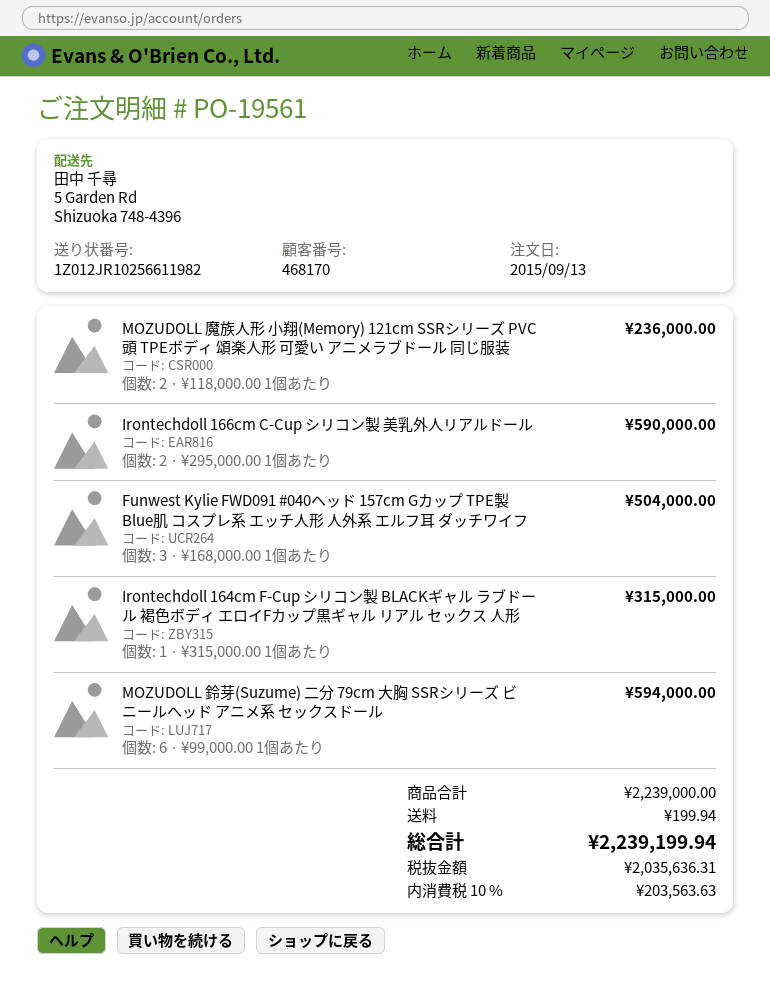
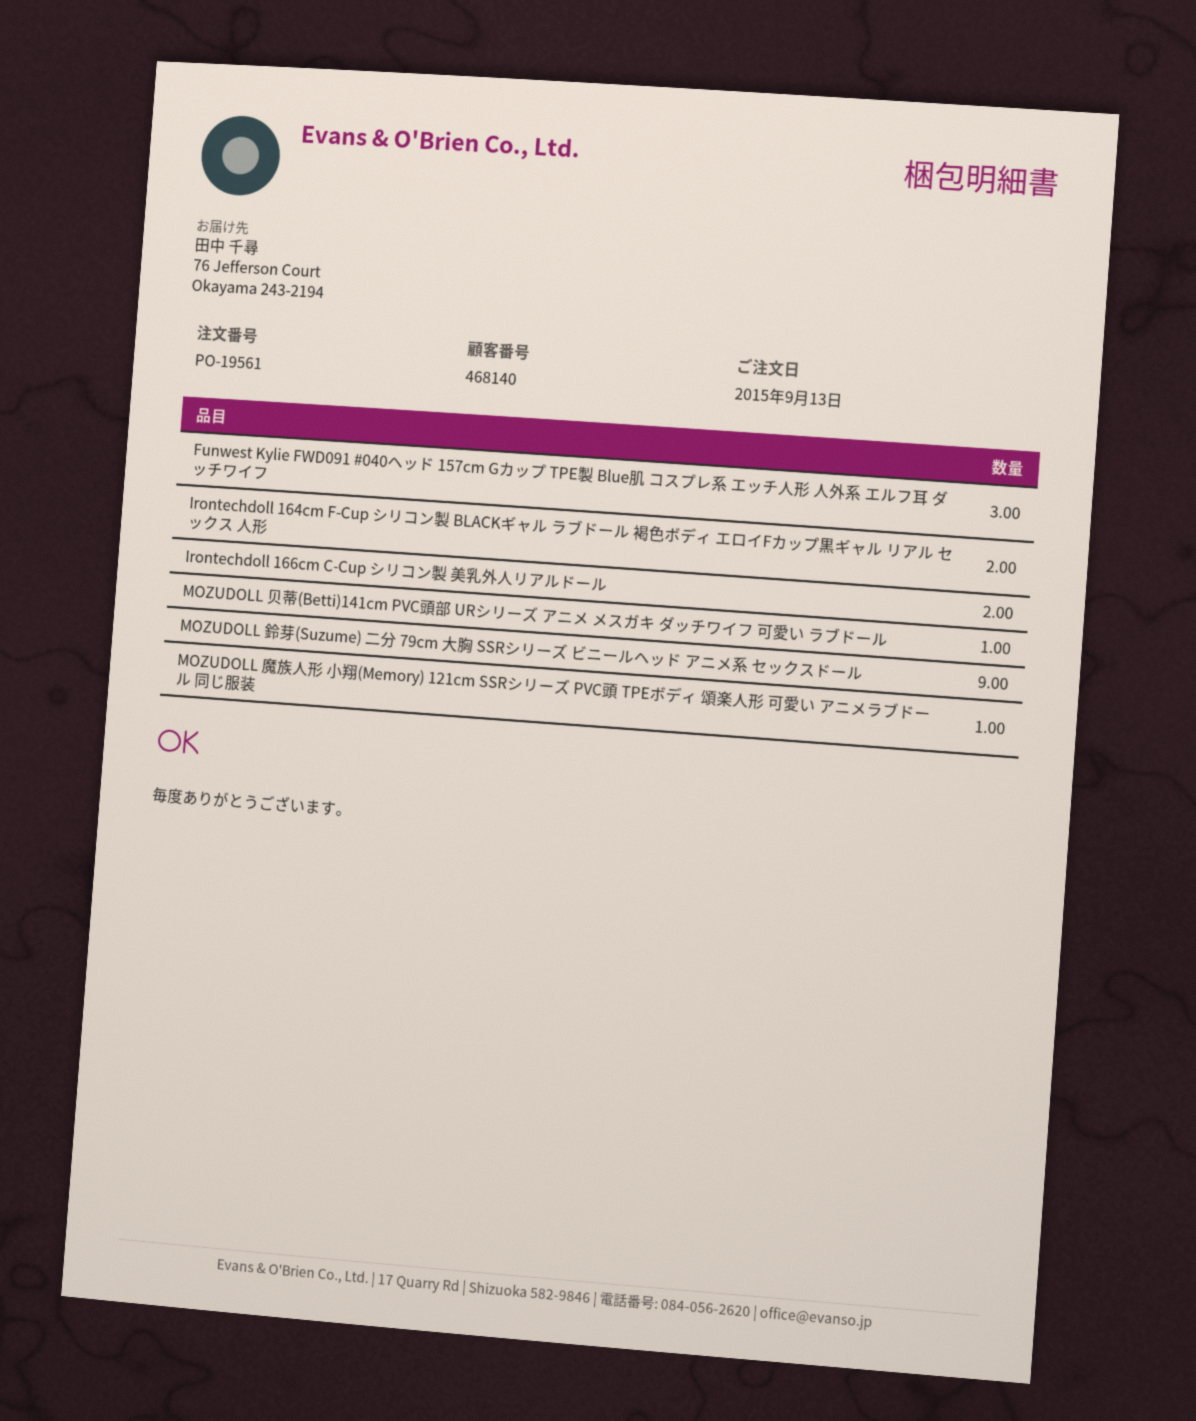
customer number: 468170 -> 468140
ship to: 5 Garden Rd, Shizuoka 748-4396 -> 76 Jefferson Court, Okayama 243-2194
MOZUDOLL 魔族人形 小翔(Memory) 121cm SSRシリーズ PVC頭 TPEボディ 頌楽人形 可愛い アニメラブドール 同じ服装: 2 -> 1
Irontechdoll 164cm F-Cup シリコン製 BLACKギャル ラブドール 褐色ボディ エロイFカップ黒ギャル リアル セックス 人形: 1 -> 2
MOZUDOLL 鈴芽(Suzume) 二分 79cm 大胸 SSRシリーズ ビニールヘッド アニメ系 セックスドール: 6 -> 9
MOZUDOLL 贝蒂(Betti)141cm PVC頭部 URシリーズ アニメ メスガキ ダッチワイフ 可愛い ラブドール: none -> 1

